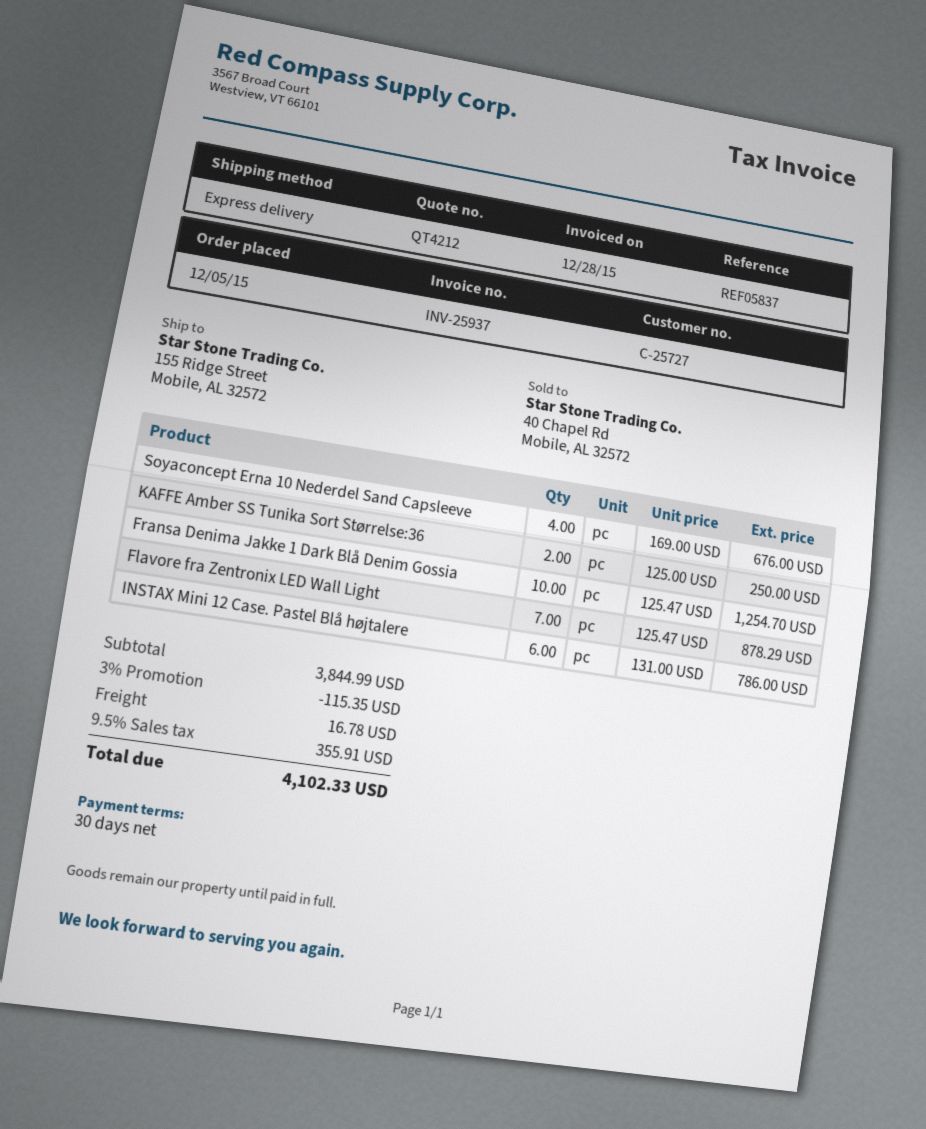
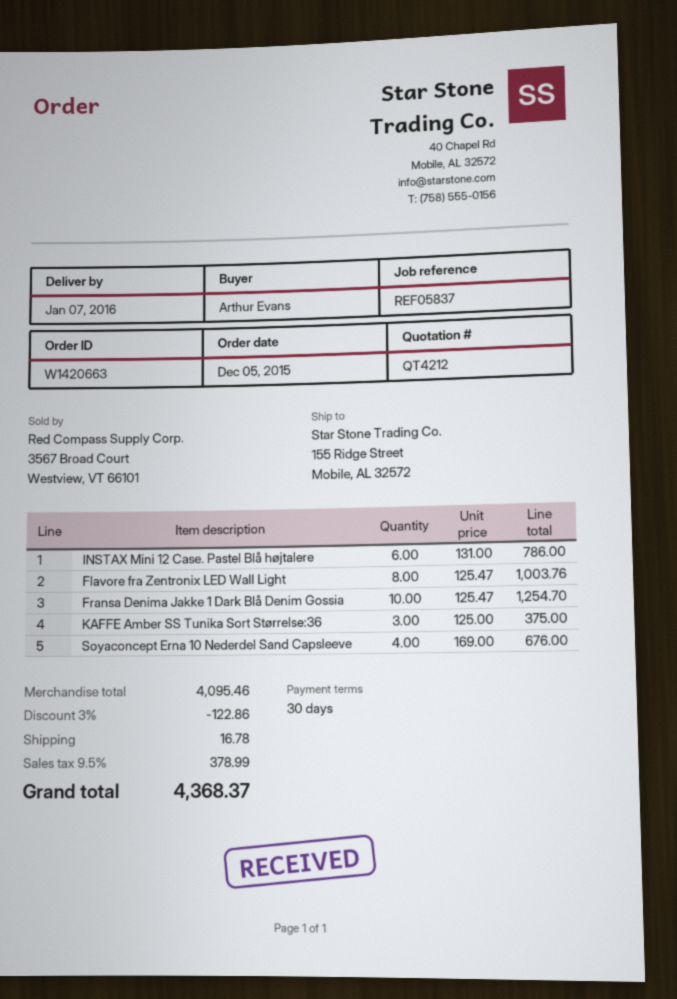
KAFFE Amber SS Tunika Sort Størrelse:36: 2 x 125.00 = 250.00 -> 3 x 125.00 = 375.00
Flavore fra Zentronix LED Wall Light: 7 x 125.47 = 878.29 -> 8 x 125.47 = 1003.76
subtotal: 3844.99 -> 4095.46
discount: 3% = 115.35 -> 3% = 122.86
tax: 9.5% = 355.91 -> 9.5% = 378.99
total: 4102.33 -> 4368.37

